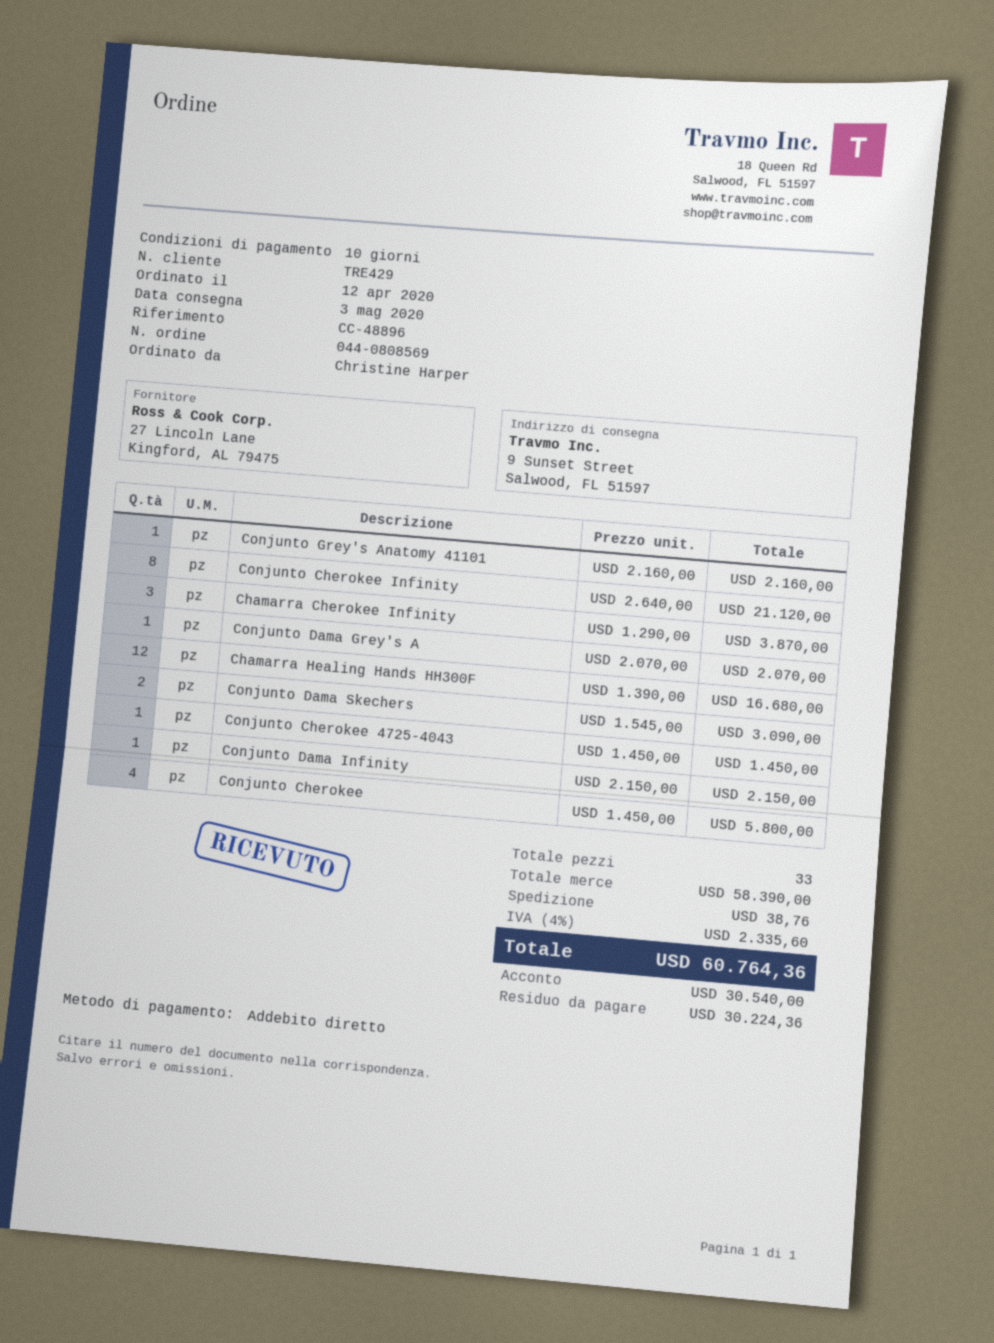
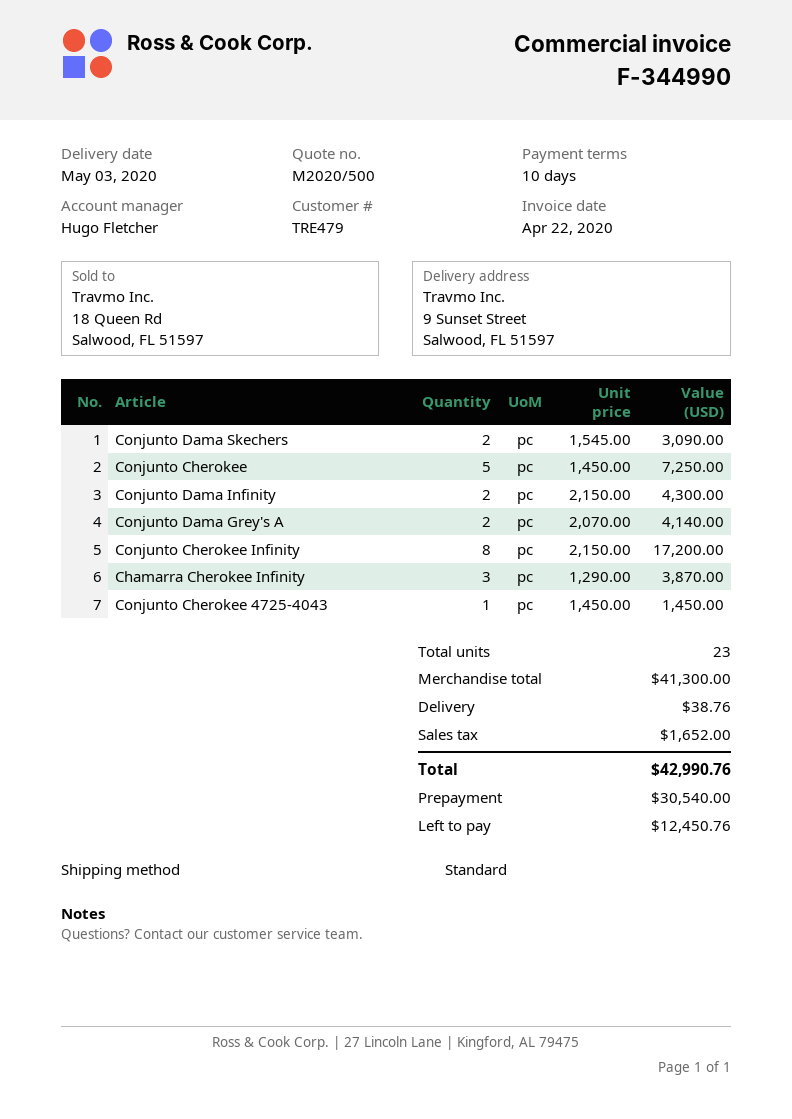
customer number: TRE429 -> TRE479
Conjunto Grey's Anatomy 41101: 1 x 2160.00 = 2160.00 -> none
Conjunto Cherokee Infinity: 8 x 2640.00 = 21120.00 -> 8 x 2150.00 = 17200.00
Conjunto Dama Grey's A: 1 x 2070.00 = 2070.00 -> 2 x 2070.00 = 4140.00
Chamarra Healing Hands HH300F: 12 x 1390.00 = 16680.00 -> none
Conjunto Dama Infinity: 1 x 2150.00 = 2150.00 -> 2 x 2150.00 = 4300.00
Conjunto Cherokee: 4 x 1450.00 = 5800.00 -> 5 x 1450.00 = 7250.00
total quantity: 33 -> 23
subtotal: 58390.00 -> 41300.00
tax: 2335.60 -> 1652.00
total: 60764.36 -> 42990.76
balance: 30224.36 -> 12450.76

